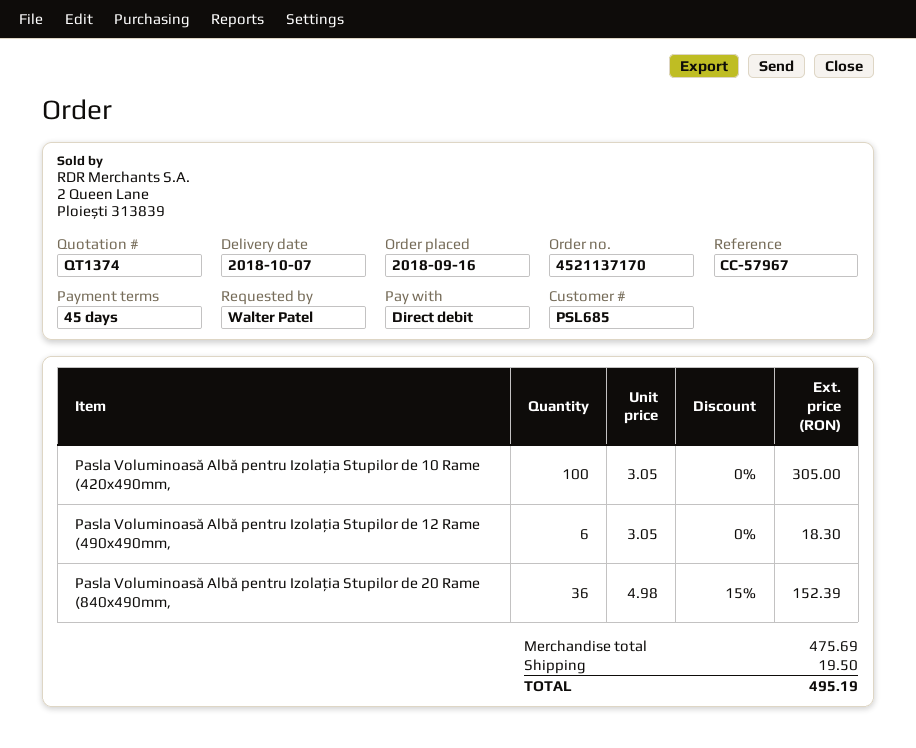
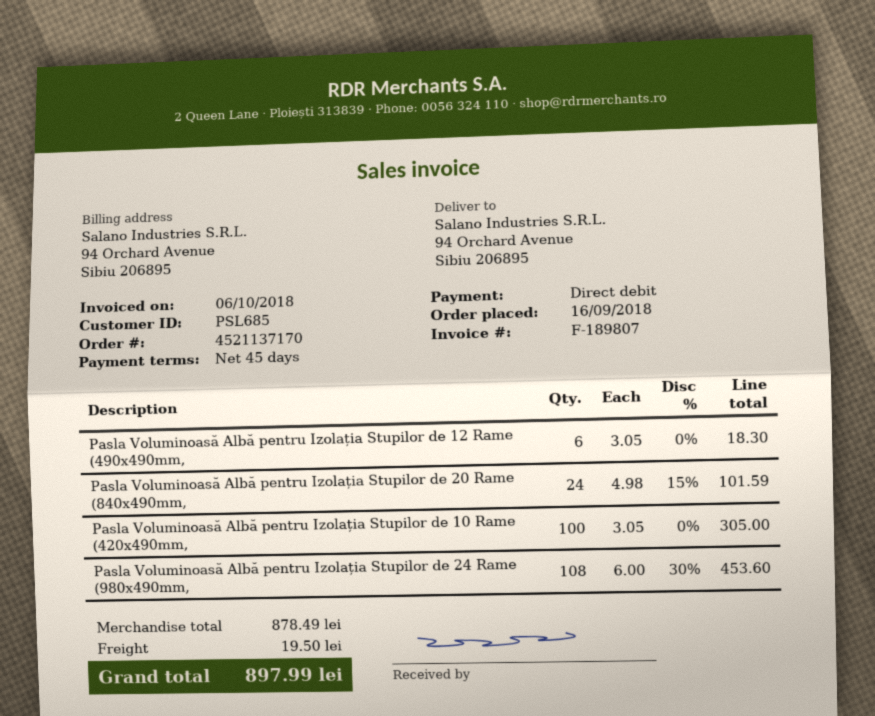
Pasla Voluminoasă Albă pentru Izolația Stupilor de 20 Rame (840x490mm,: 36 x 4.98 - 15% = 152.39 -> 24 x 4.98 - 15% = 101.59
Pasla Voluminoasă Albă pentru Izolația Stupilor de 24 Rame (980x490mm,: none -> 108 x 6.00 - 30% = 453.60
subtotal: 475.69 -> 878.49
total: 495.19 -> 897.99

